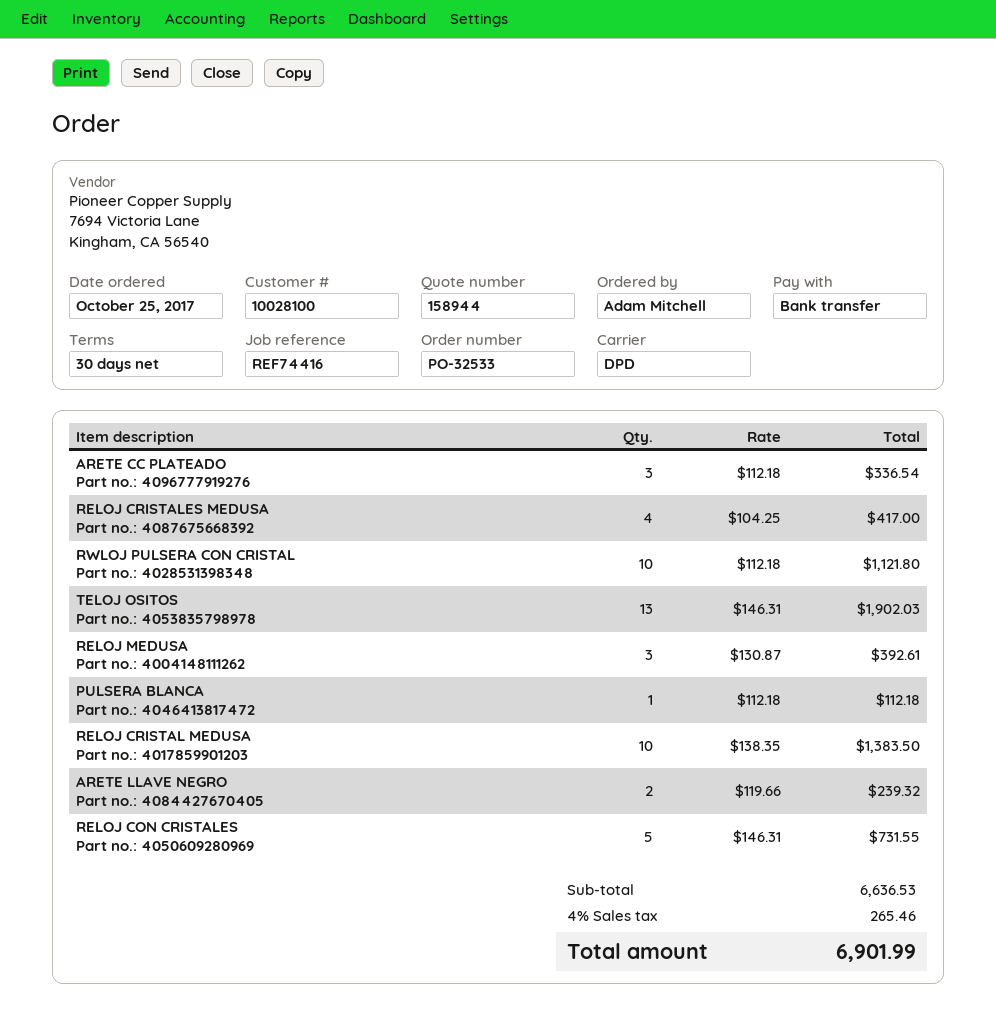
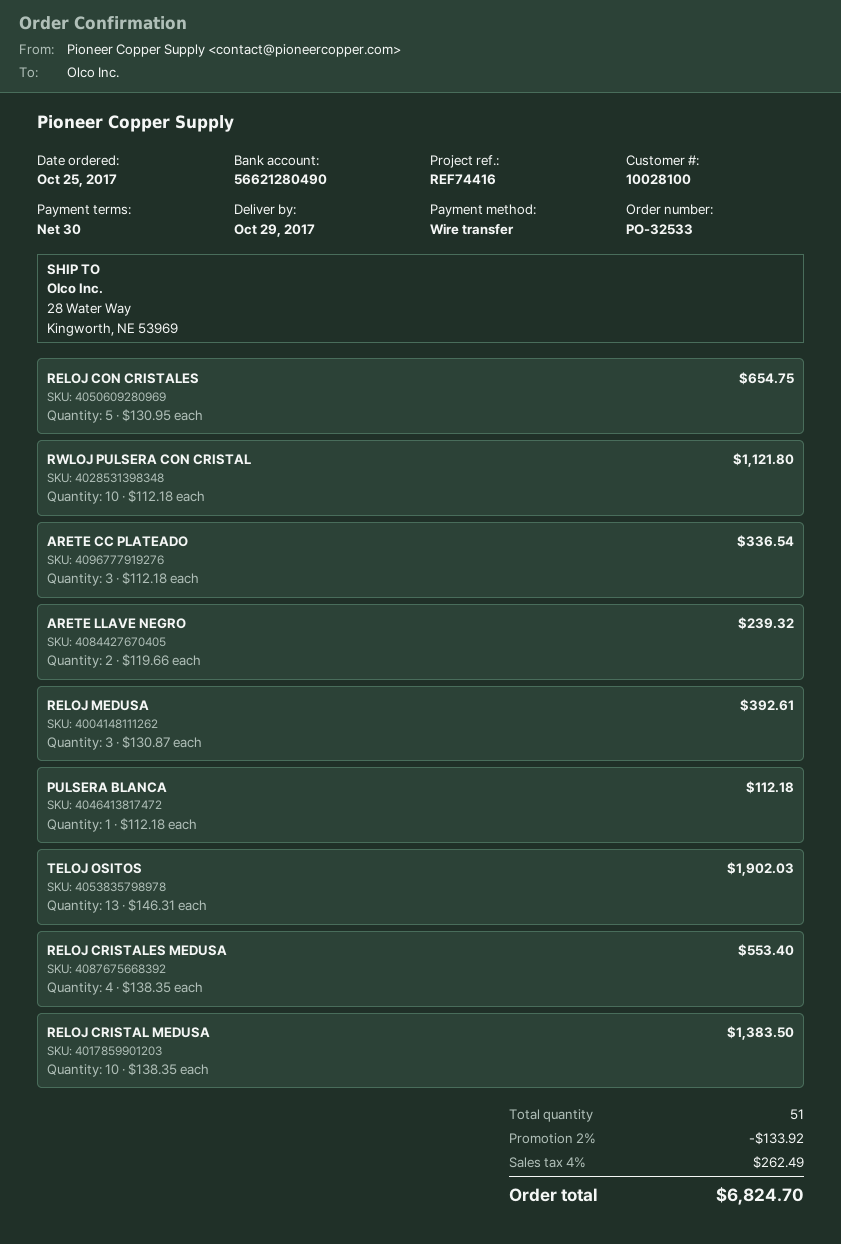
RELOJ CRISTALES MEDUSA: 4 x 104.25 = 417.00 -> 4 x 138.35 = 553.40
RELOJ CON CRISTALES: 5 x 146.31 = 731.55 -> 5 x 130.95 = 654.75
discount: none -> 2% = 133.92
tax: 4% = 265.46 -> 4% = 262.49
total: 6901.99 -> 6824.70

